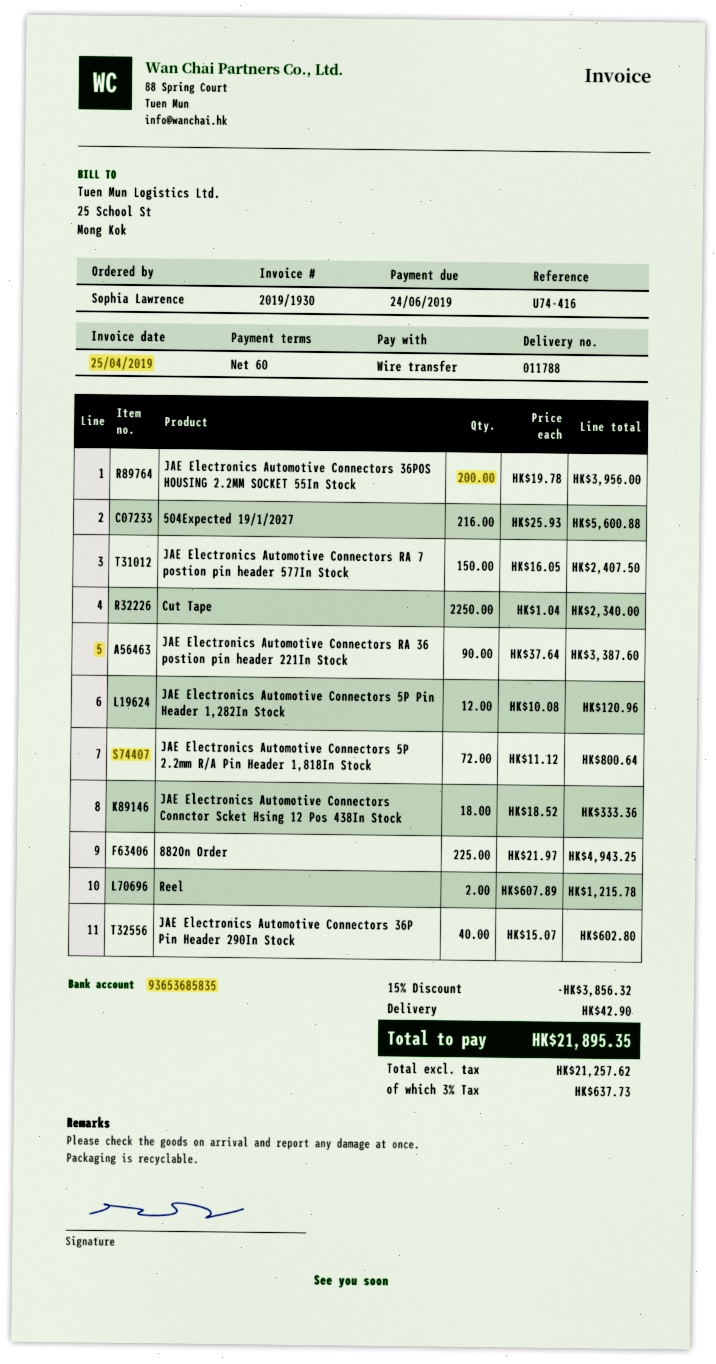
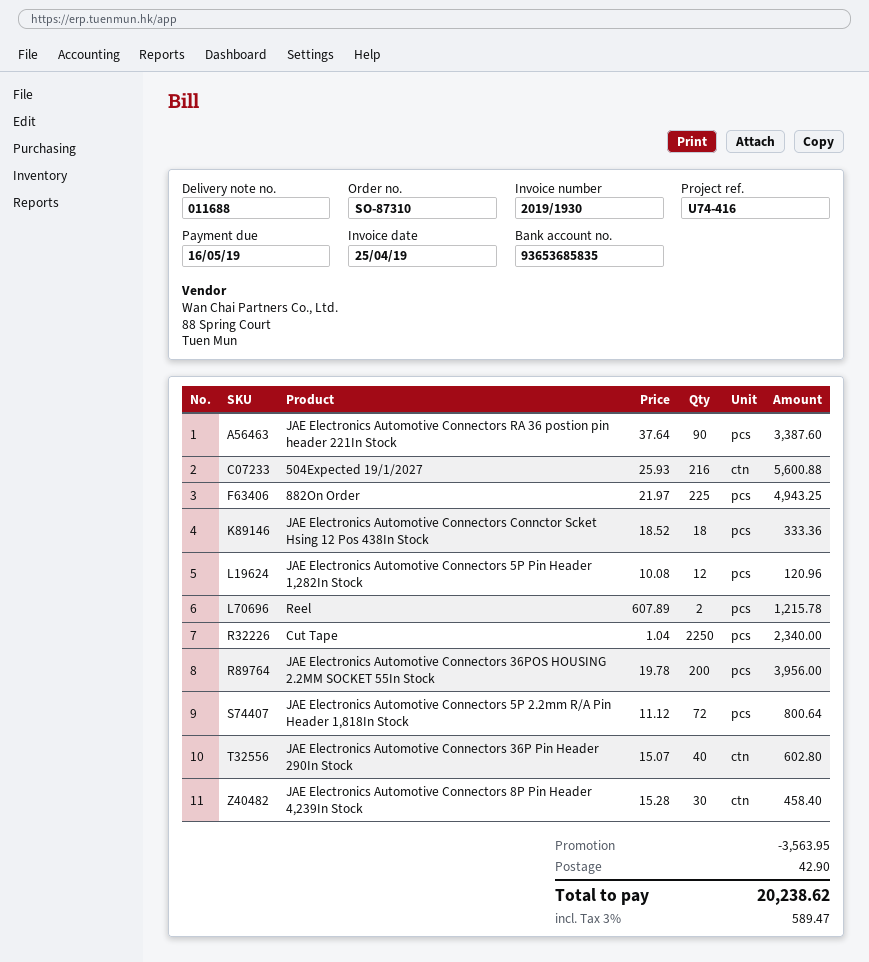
delivery note number: 011788 -> 011688
due date: 2019-06-24 -> 2019-05-16
JAE Electronics Automotive Connectors RA 7 postion pin header 577In Stock: 150 x 16.05 = 2407.50 -> none
JAE Electronics Automotive Connectors 8P Pin Header 4,239In Stock: none -> 30 x 15.28 = 458.40
discount: 3856.32 -> 3563.95
tax: 3% = 637.73 -> 3% = 589.47
total: 21895.35 -> 20238.62

